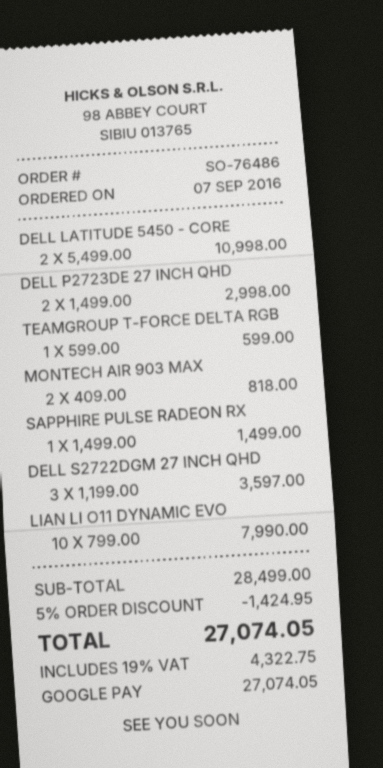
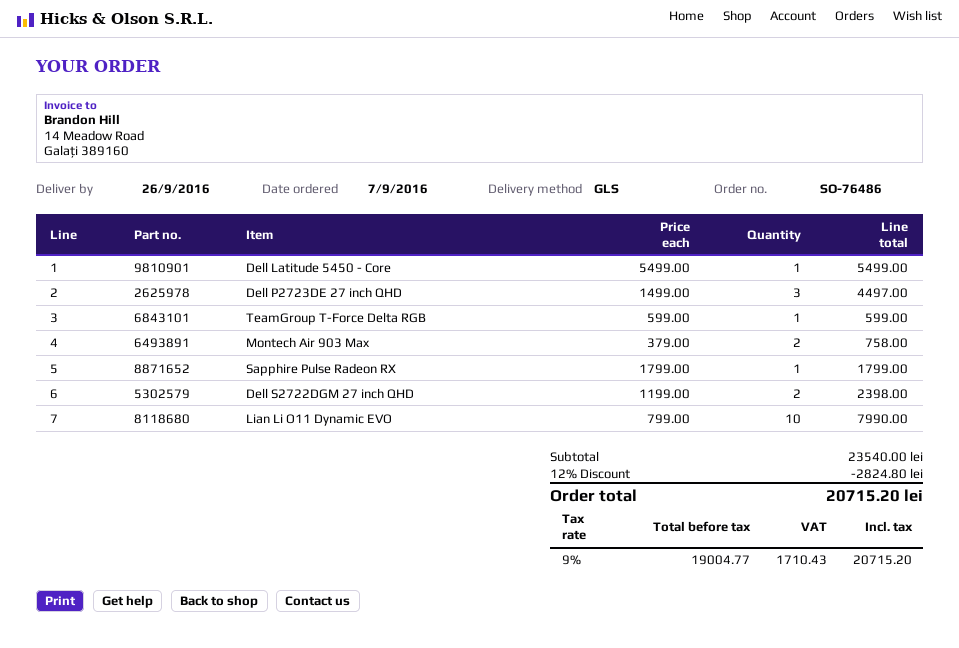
DELL LATITUDE 5450 - CORE: 2 x 5499.00 = 10998.00 -> 1 x 5499.00 = 5499.00
DELL P2723DE 27 INCH QHD: 2 x 1499.00 = 2998.00 -> 3 x 1499.00 = 4497.00
MONTECH AIR 903 MAX: 2 x 409.00 = 818.00 -> 2 x 379.00 = 758.00
SAPPHIRE PULSE RADEON RX: 1 x 1499.00 = 1499.00 -> 1 x 1799.00 = 1799.00
DELL S2722DGM 27 INCH QHD: 3 x 1199.00 = 3597.00 -> 2 x 1199.00 = 2398.00
subtotal: 28499.00 -> 23540.00
discount: 5% = 1424.95 -> 12% = 2824.80
tax: 19% = 4322.75 -> 9% = 1710.43
total: 27074.05 -> 20715.20

